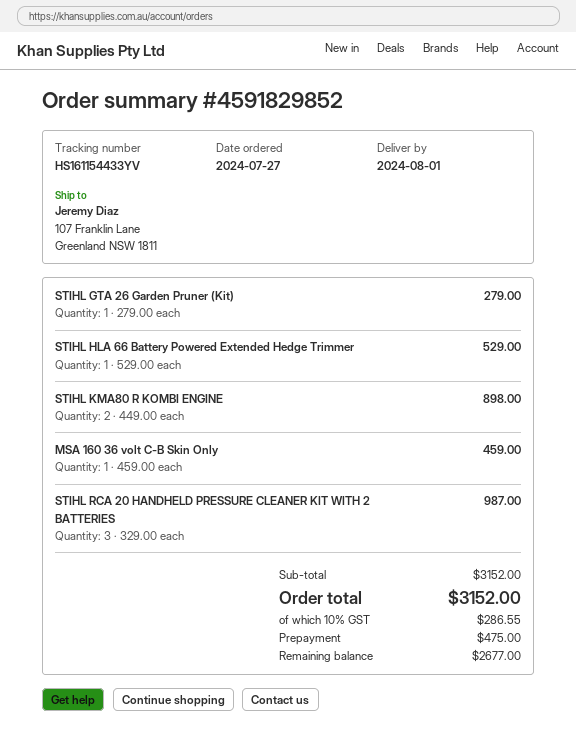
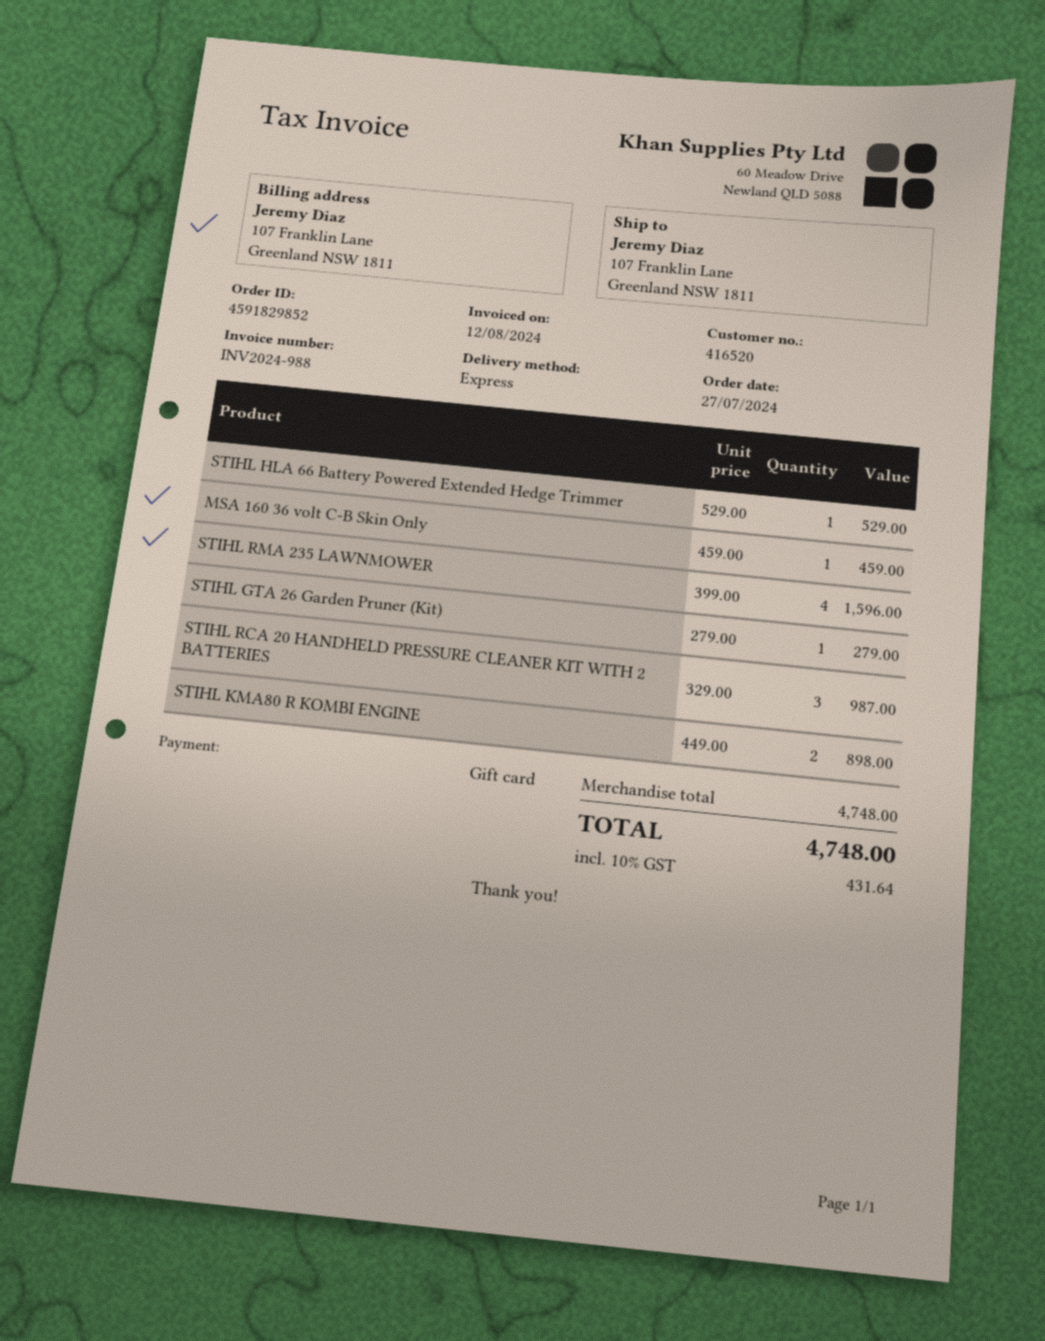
STIHL RMA 235 LAWNMOWER: none -> 4 x 399.00 = 1596.00
subtotal: 3152.00 -> 4748.00
tax: 10% = 286.55 -> 10% = 431.64
total: 3152.00 -> 4748.00

